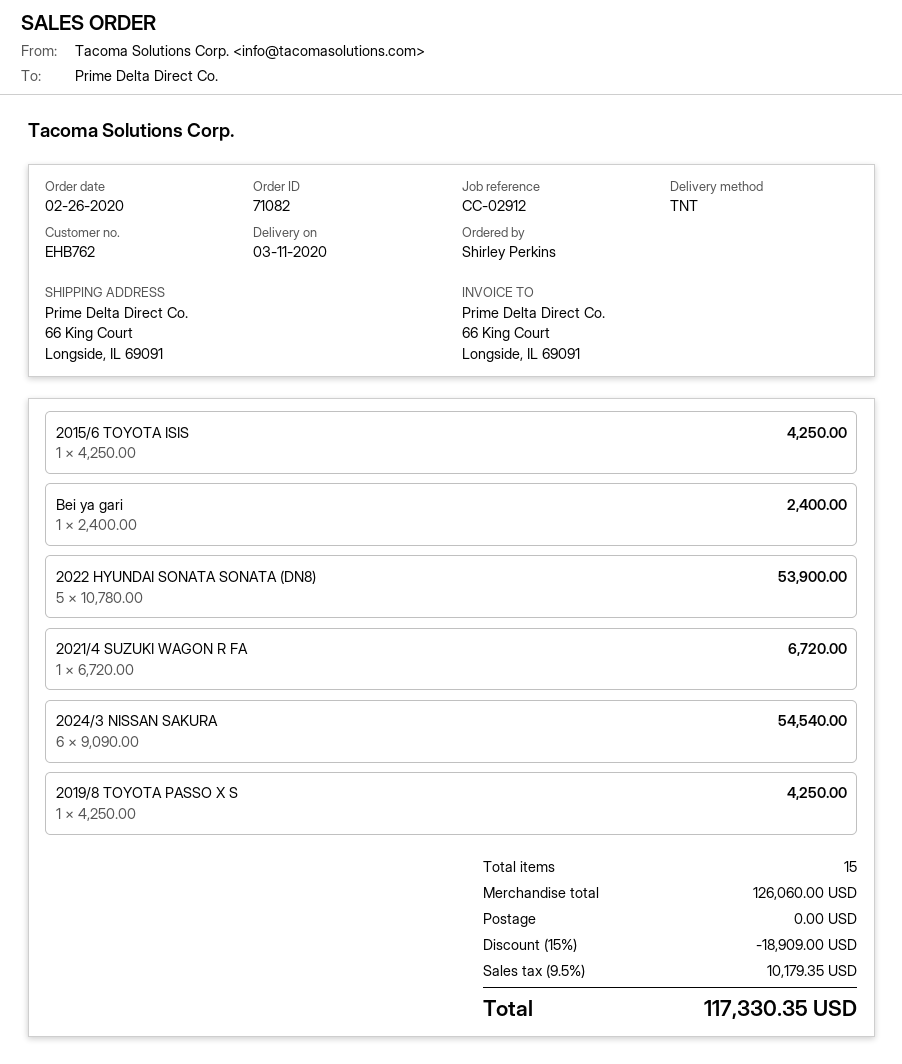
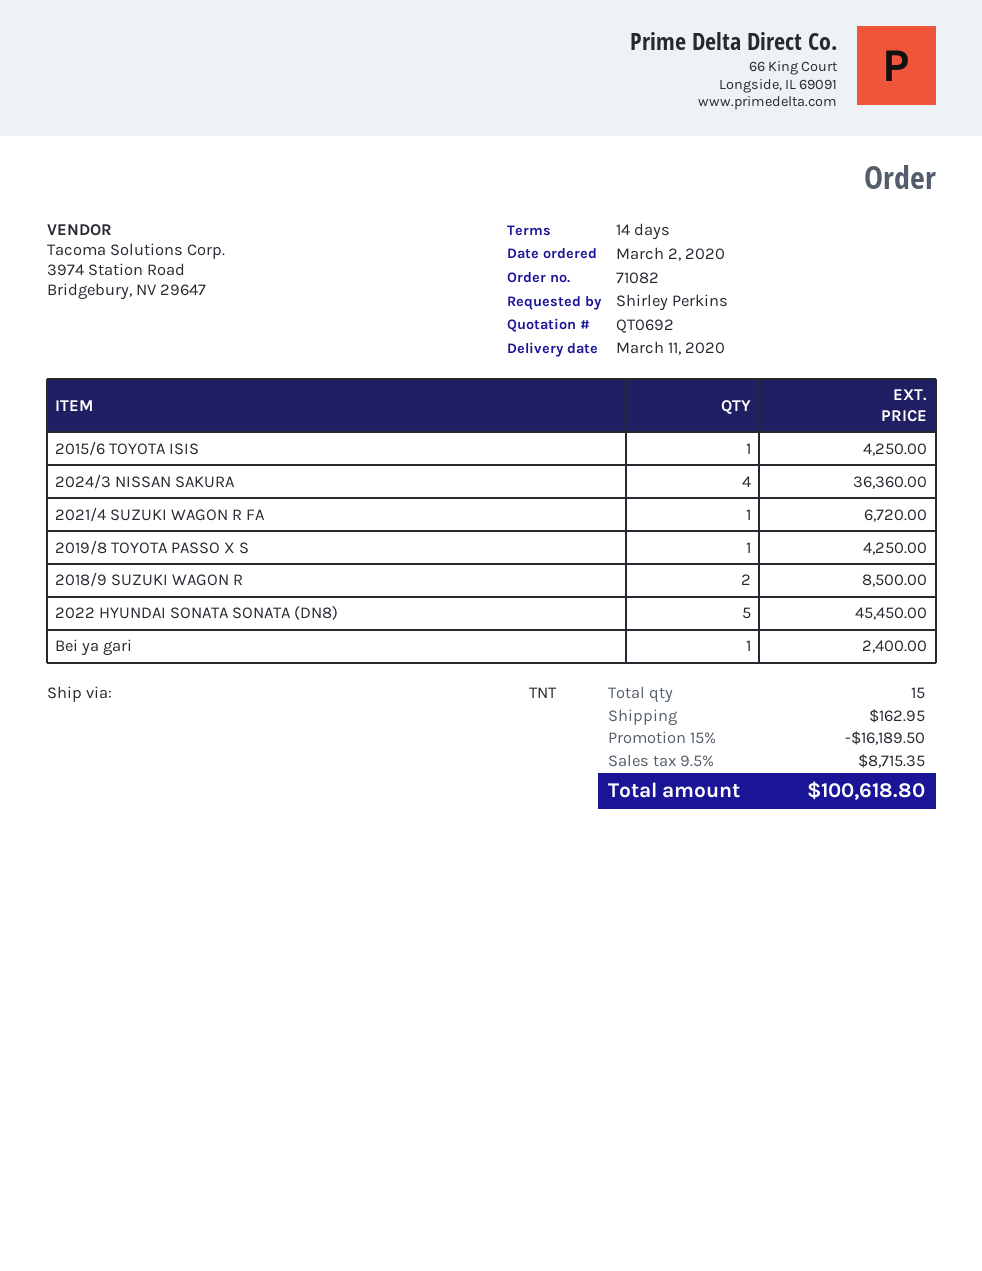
order date: 2020-02-26 -> 2020-03-02
2022 HYUNDAI SONATA SONATA (DN8): 5 for 53900.00 -> 5 for 45450.00
2024/3 NISSAN SAKURA: 6 for 54540.00 -> 4 for 36360.00
2018/9 SUZUKI WAGON R: none -> 2 for 8500.00
discount: 15% = 18909.00 -> 15% = 16189.50
shipping: 0.00 -> 162.95
tax: 9.5% = 10179.35 -> 9.5% = 8715.35
total: 117330.35 -> 100618.80

